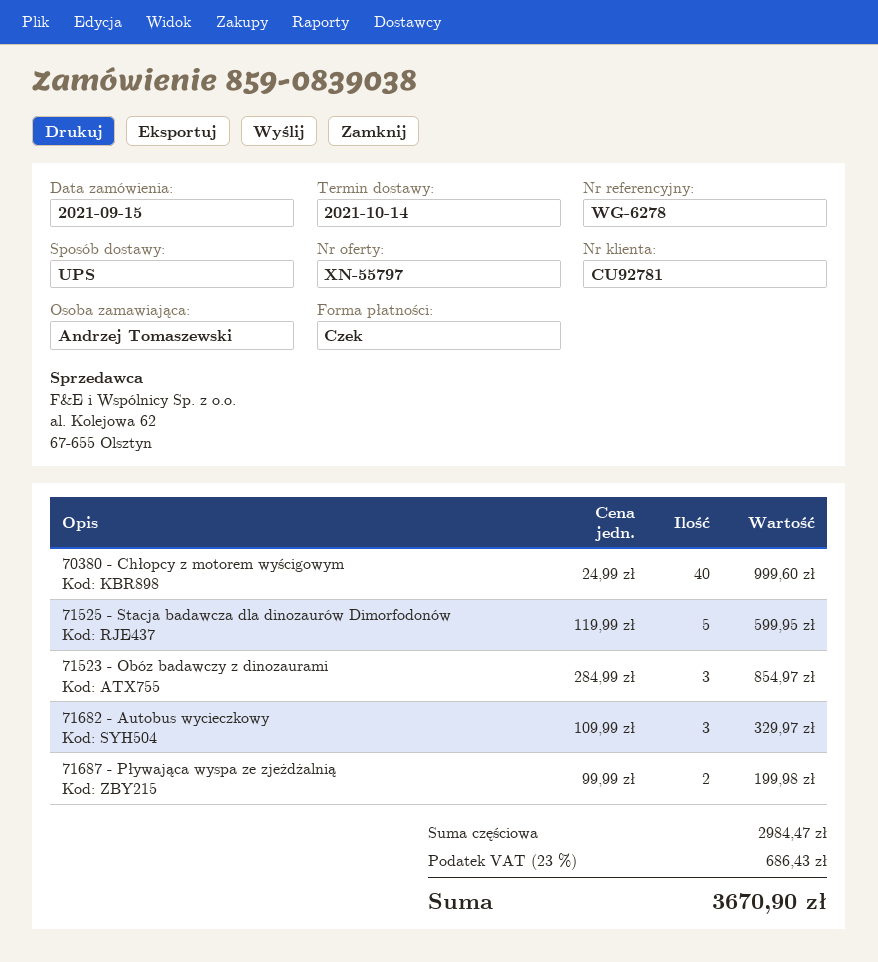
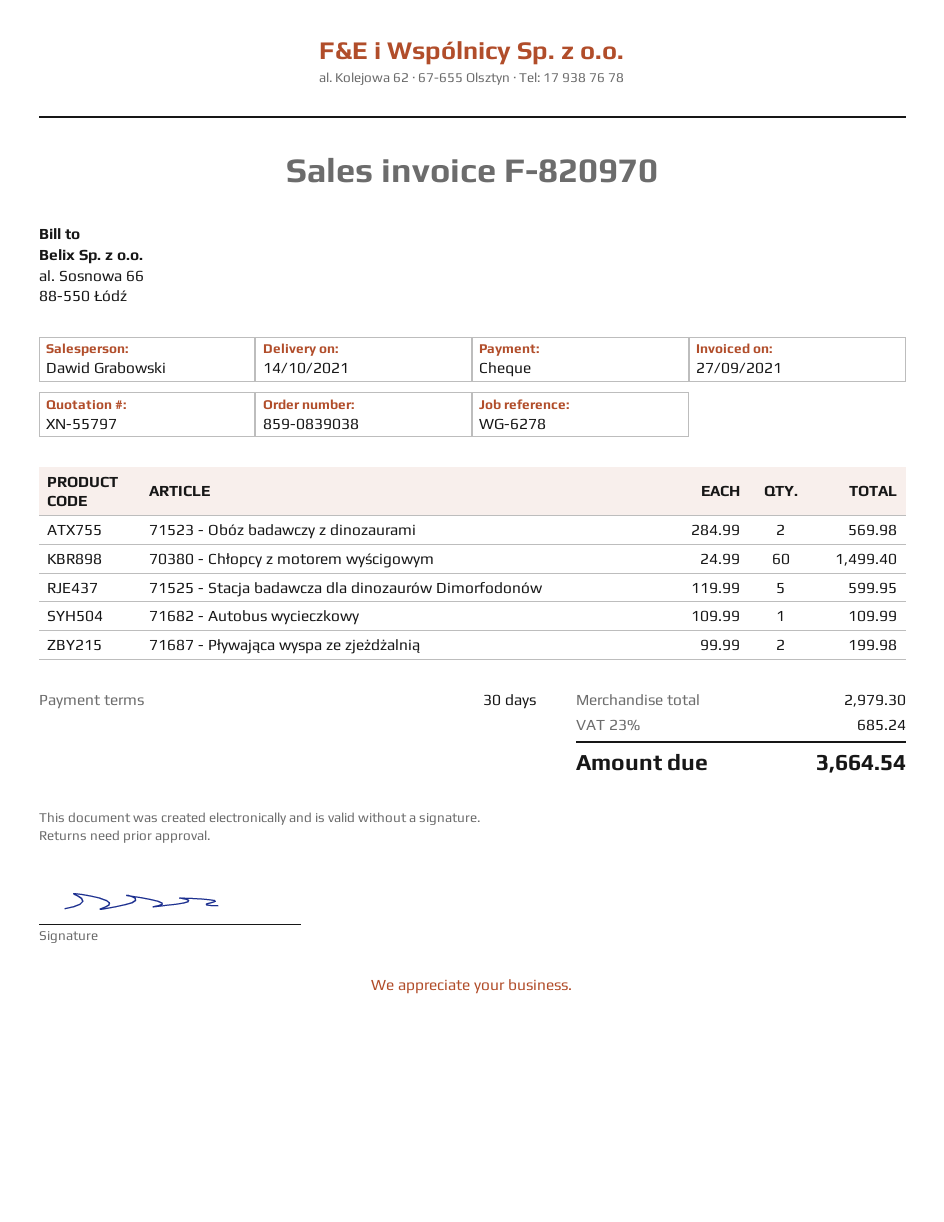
70380 - Chłopcy z motorem wyścigowym: 40 x 24.99 = 999.60 -> 60 x 24.99 = 1499.40
71523 - Obóz badawczy z dinozaurami: 3 x 284.99 = 854.97 -> 2 x 284.99 = 569.98
71682 - Autobus wycieczkowy: 3 x 109.99 = 329.97 -> 1 x 109.99 = 109.99
subtotal: 2984.47 -> 2979.30
tax: 23% = 686.43 -> 23% = 685.24
total: 3670.90 -> 3664.54

